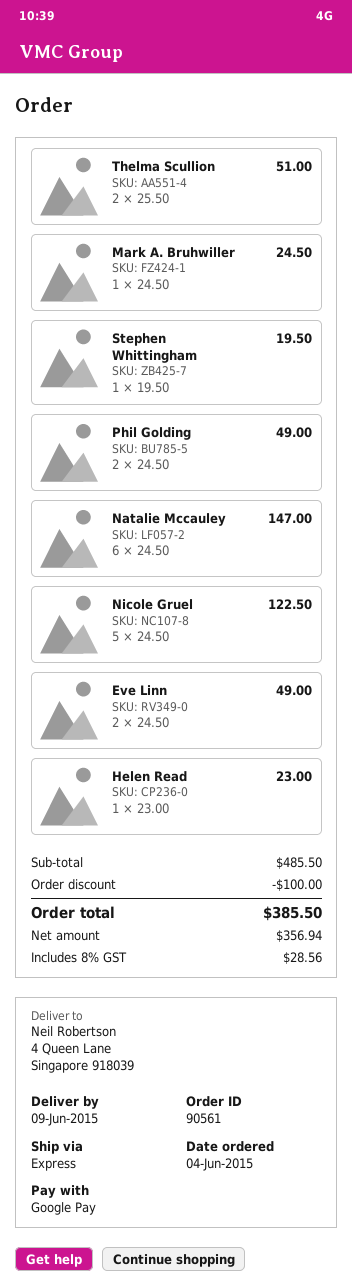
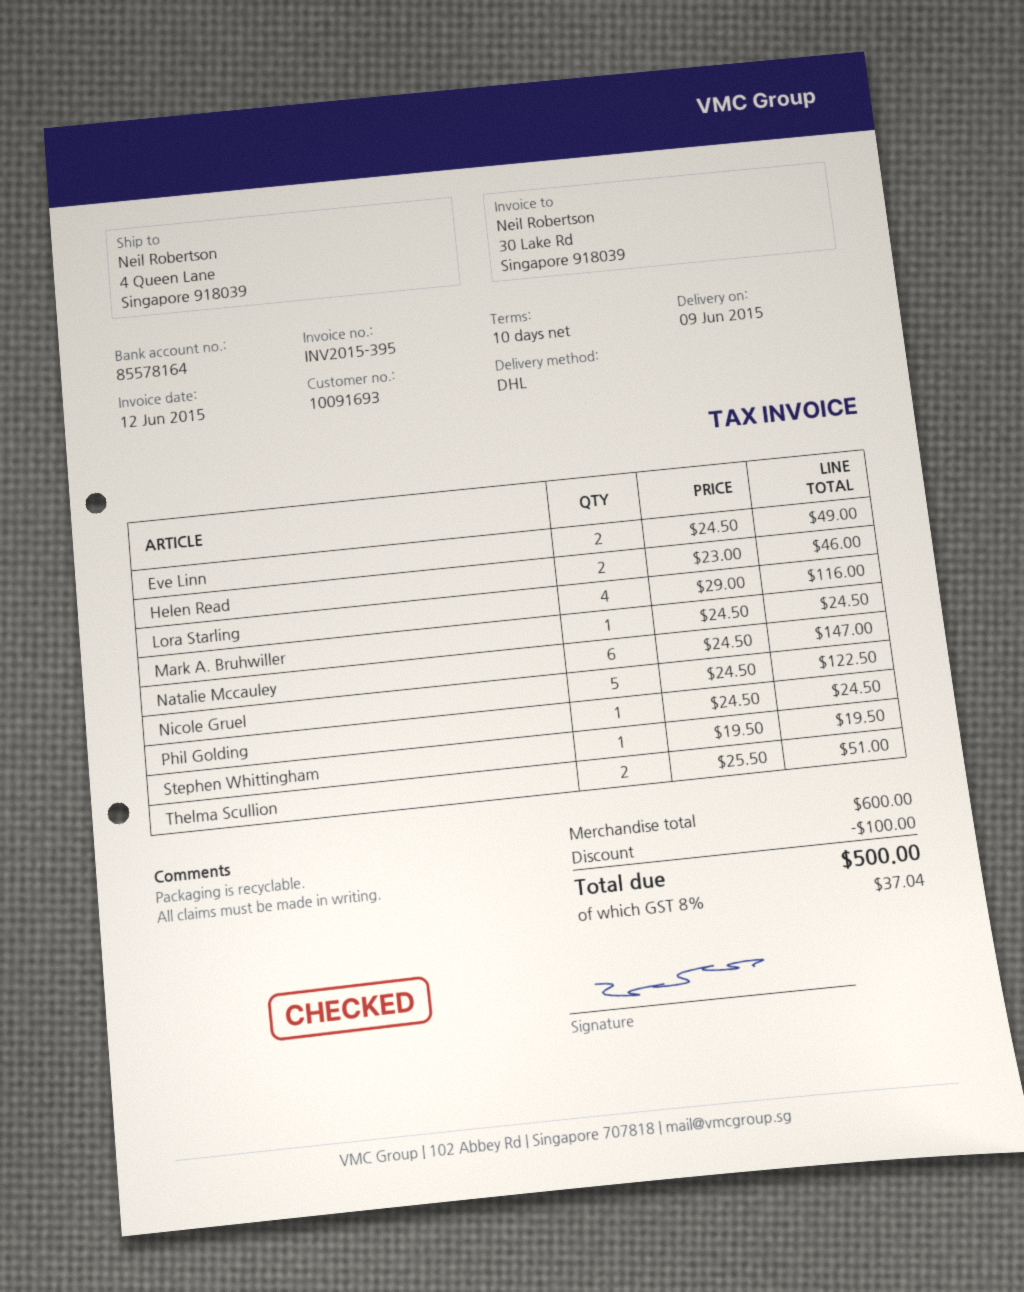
shipping method: express -> DHL
Phil Golding: 2 x 24.50 = 49.00 -> 1 x 24.50 = 24.50
Helen Read: 1 x 23.00 = 23.00 -> 2 x 23.00 = 46.00
Lora Starling: none -> 4 x 29.00 = 116.00
subtotal: 485.50 -> 600.00
tax: 8% = 28.56 -> 8% = 37.04
total: 385.50 -> 500.00

